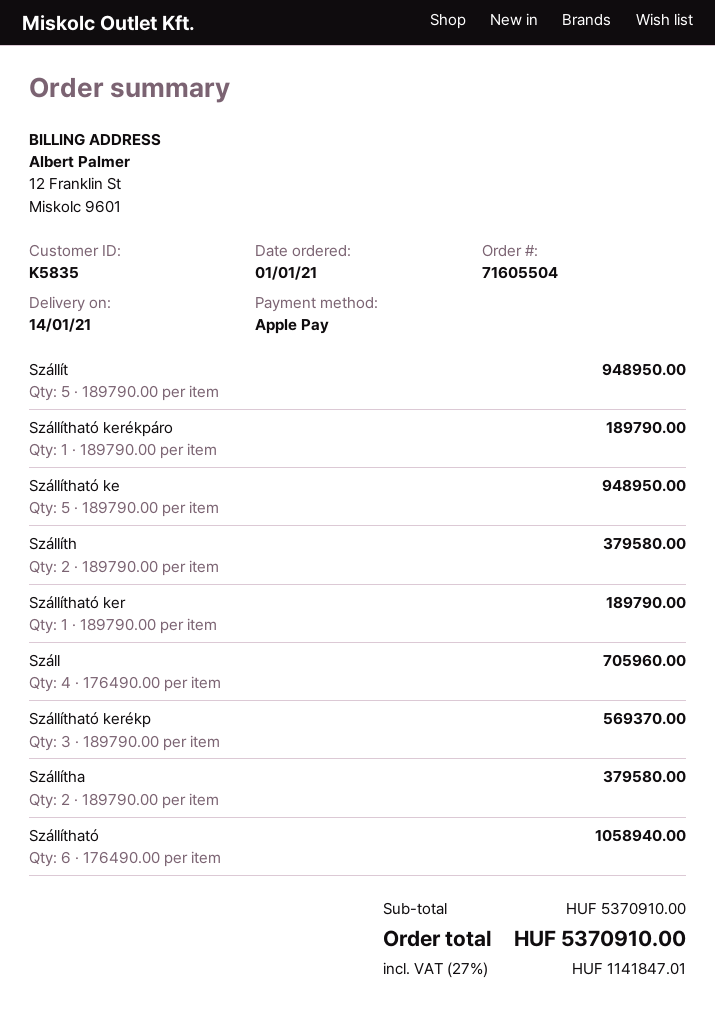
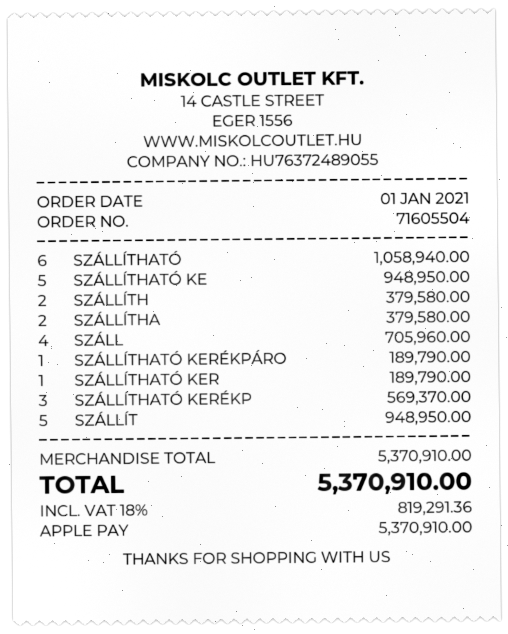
tax: 27% = 1141847.01 -> 18% = 819291.36

